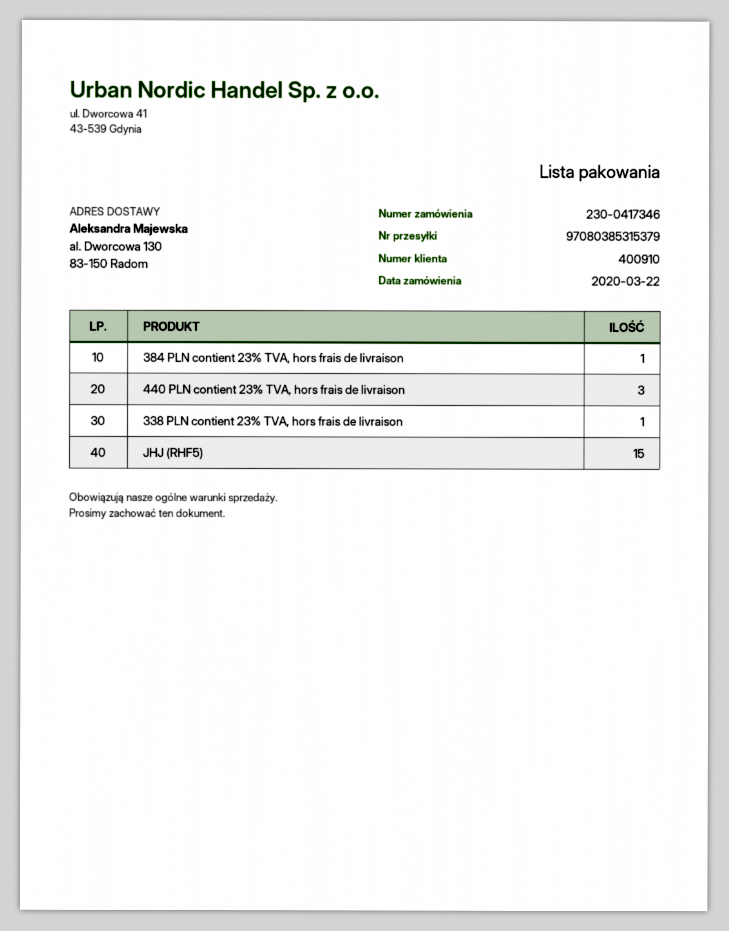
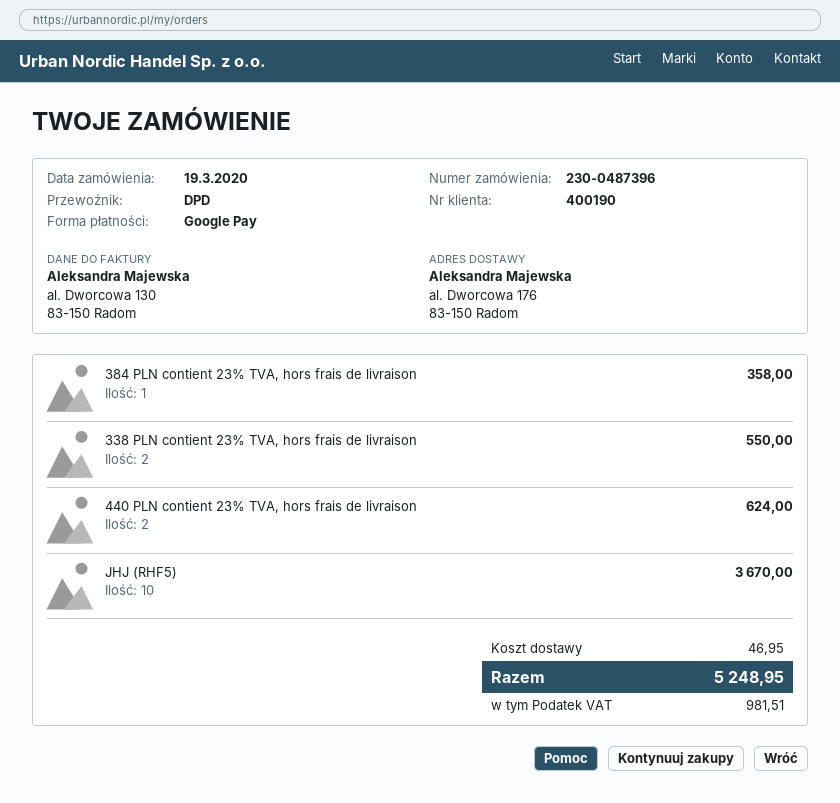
order number: 230-0417346 -> 230-0487396
order date: 2020-03-22 -> 2020-03-19
customer number: 400910 -> 400190
ship to: al. Dworcowa 130, 83-150 Radom -> al. Dworcowa 176, 83-150 Radom
440 PLN contient 23% TVA, hors frais de livraison: 3 -> 2
338 PLN contient 23% TVA, hors frais de livraison: 1 -> 2
JHJ (RHF5): 15 -> 10

